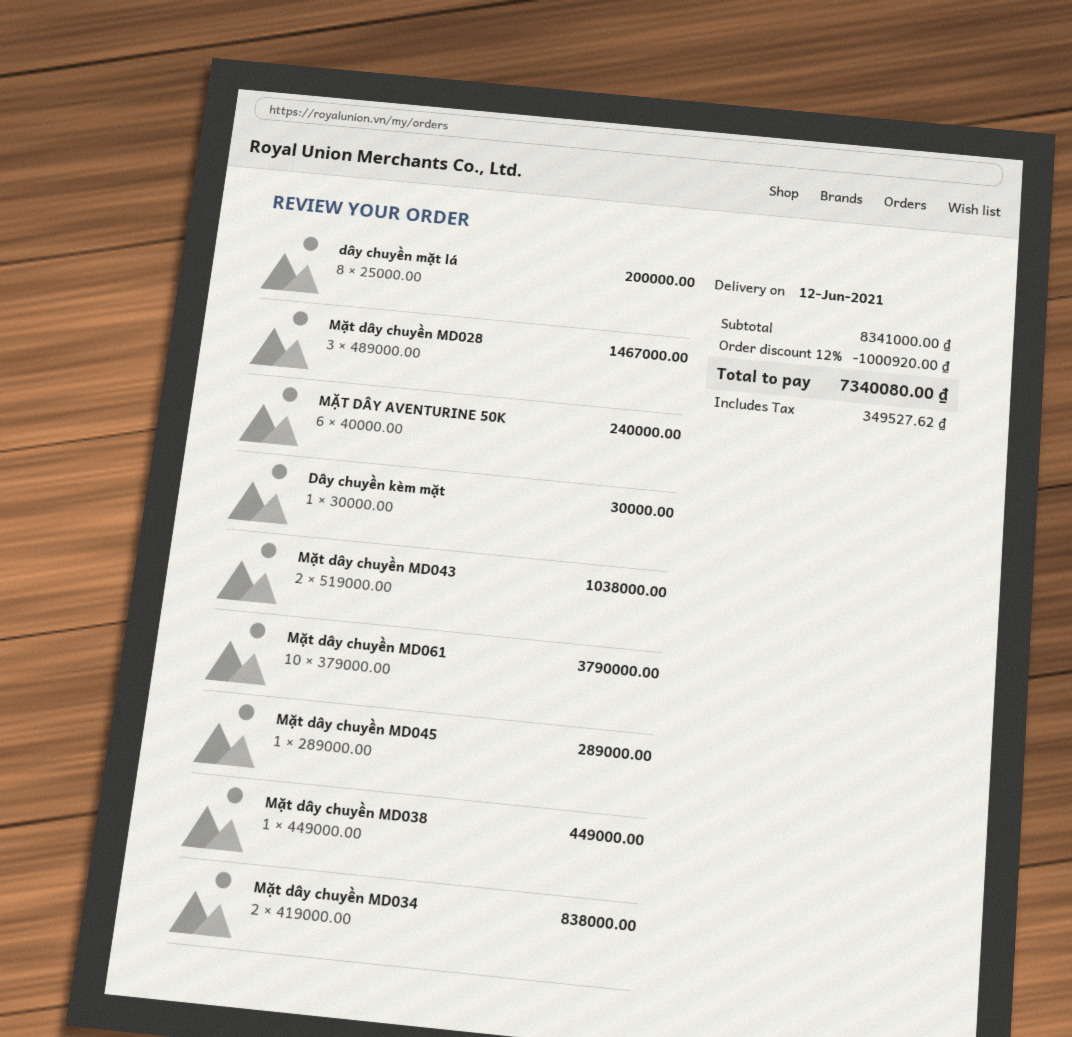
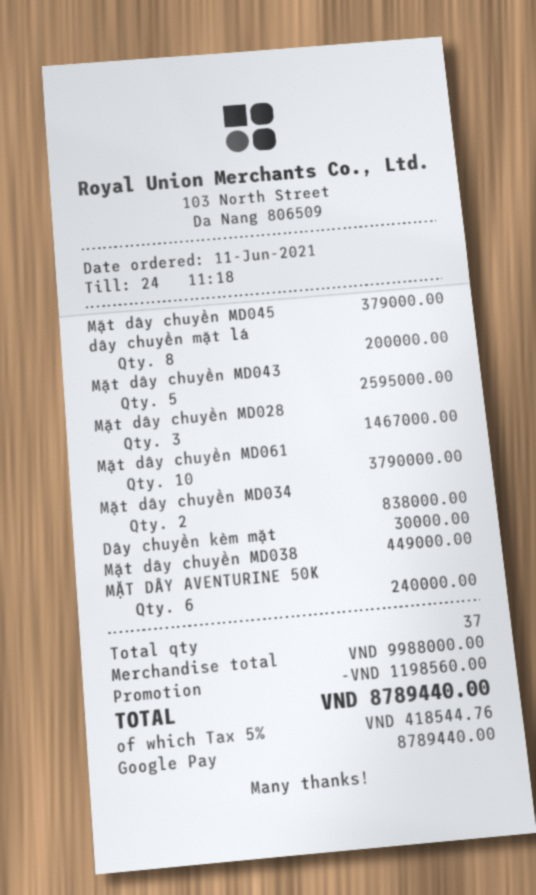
Mặt dây chuyền MD043: 2 for 1038000.00 -> 5 for 2595000.00
Mặt dây chuyền MD045: 1 for 289000.00 -> 1 for 379000.00
subtotal: 8341000.00 -> 9988000.00
discount: 1000920.00 -> 1198560.00
tax: 349527.62 -> 418544.76
total: 7340080.00 -> 8789440.00

